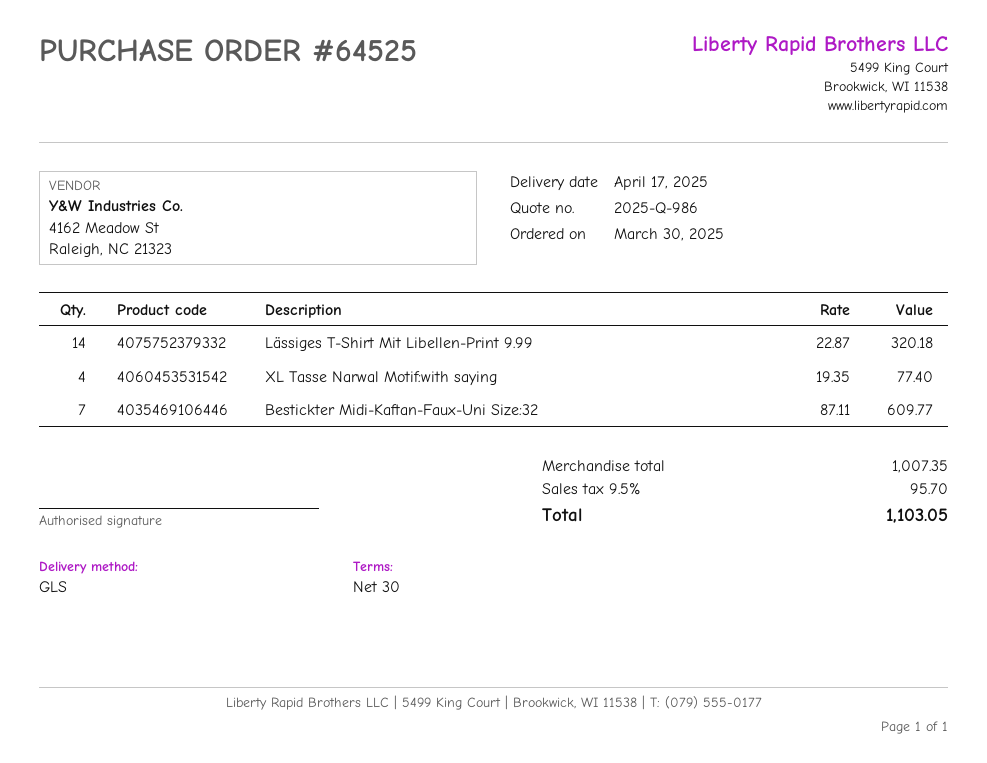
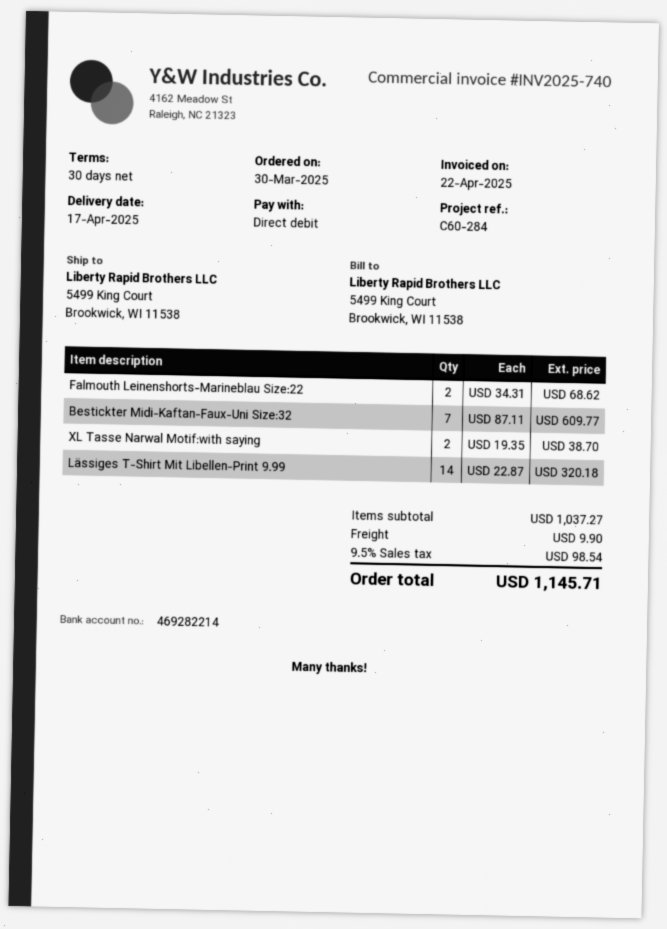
XL Tasse Narwal Motif:with saying: 4 x 19.35 = 77.40 -> 2 x 19.35 = 38.70
Falmouth Leinenshorts-Marineblau Size:22: none -> 2 x 34.31 = 68.62
subtotal: 1007.35 -> 1037.27
shipping: none -> 9.90
tax: 9.5% = 95.70 -> 9.5% = 98.54
total: 1103.05 -> 1145.71

